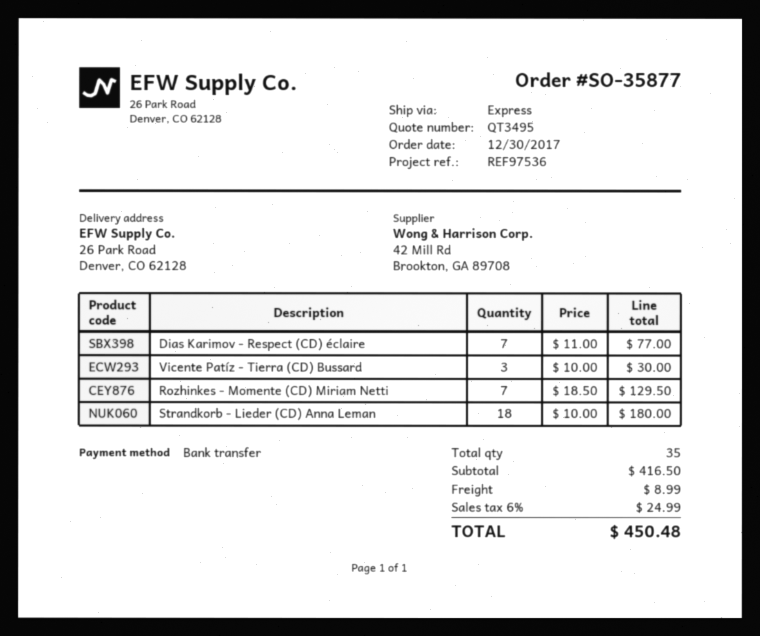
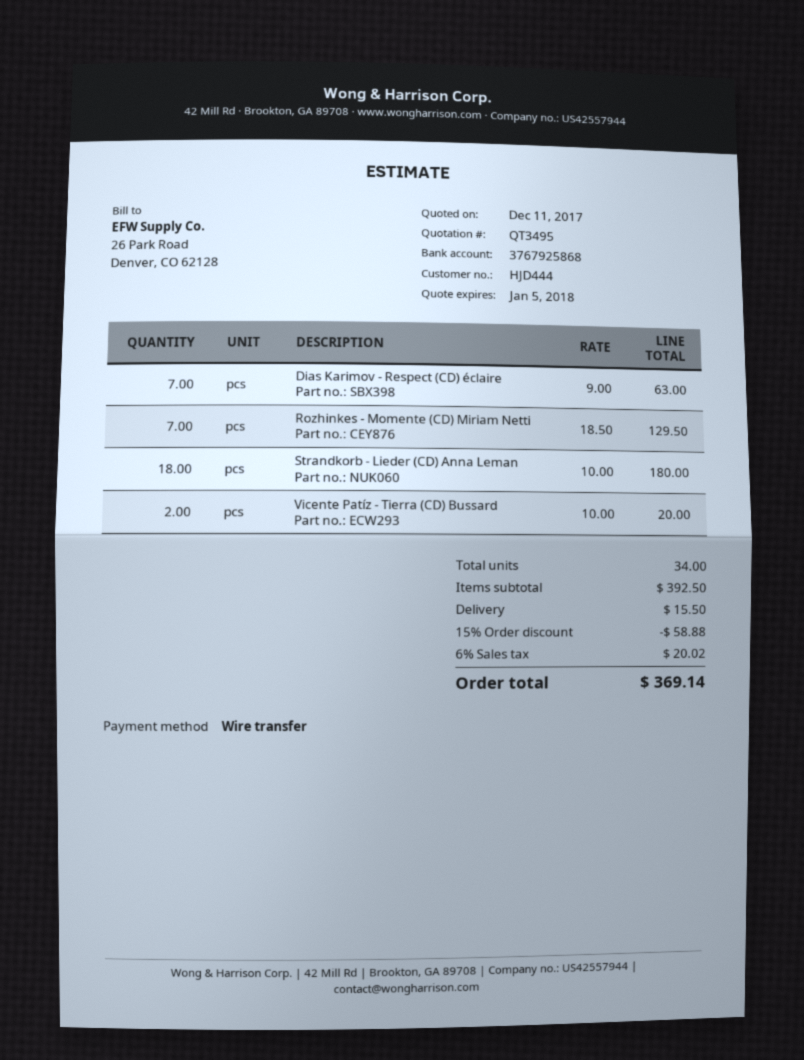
Dias Karimov - Respect (CD) éclaire: 7 x 11.00 = 77.00 -> 7 x 9.00 = 63.00
Vicente Patíz - Tierra (CD) Bussard: 3 x 10.00 = 30.00 -> 2 x 10.00 = 20.00
total quantity: 35 -> 34
subtotal: 416.50 -> 392.50
discount: none -> 15% = 58.88
shipping: 8.99 -> 15.50
tax: 6% = 24.99 -> 6% = 20.02
total: 450.48 -> 369.14

